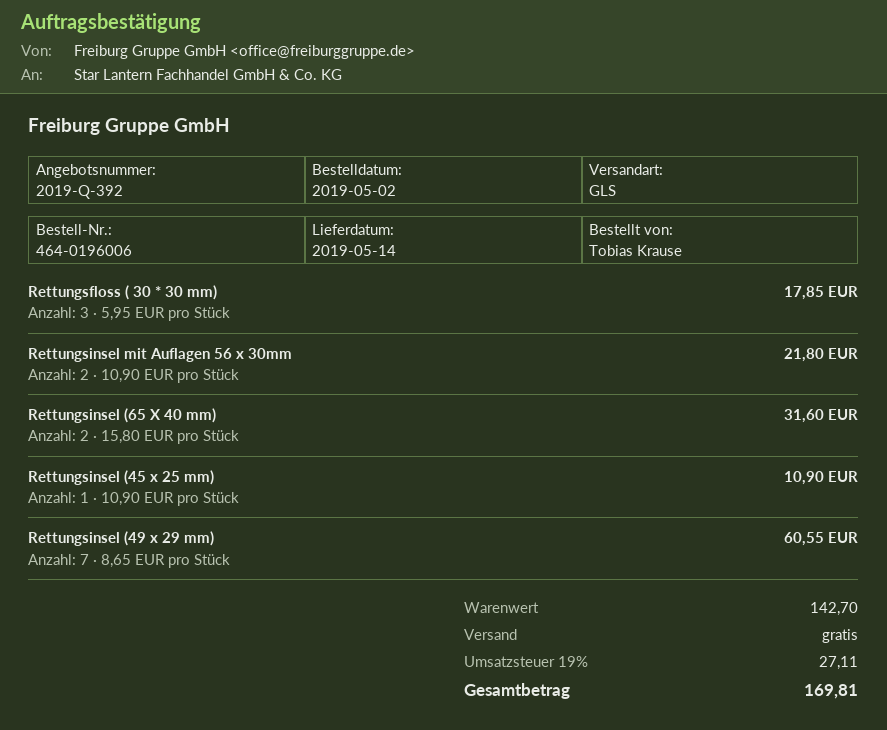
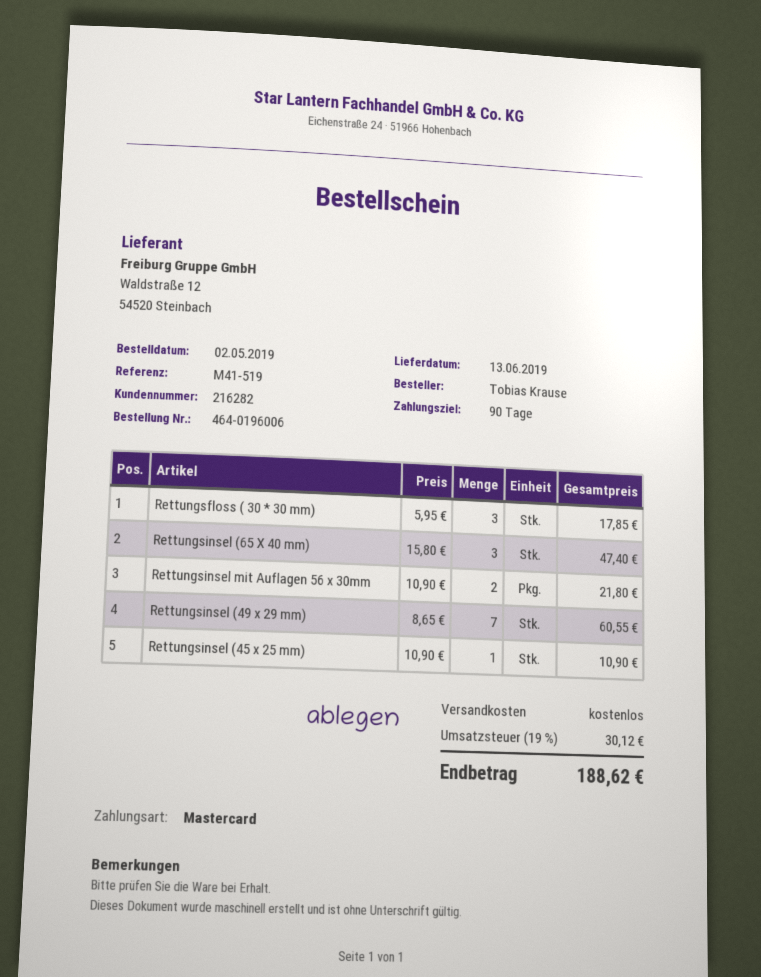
delivery date: 2019-05-14 -> 2019-06-13
Rettungsinsel (65 X 40 mm): 2 x 15.80 = 31.60 -> 3 x 15.80 = 47.40
tax: 19% = 27.11 -> 19% = 30.12
total: 169.81 -> 188.62

